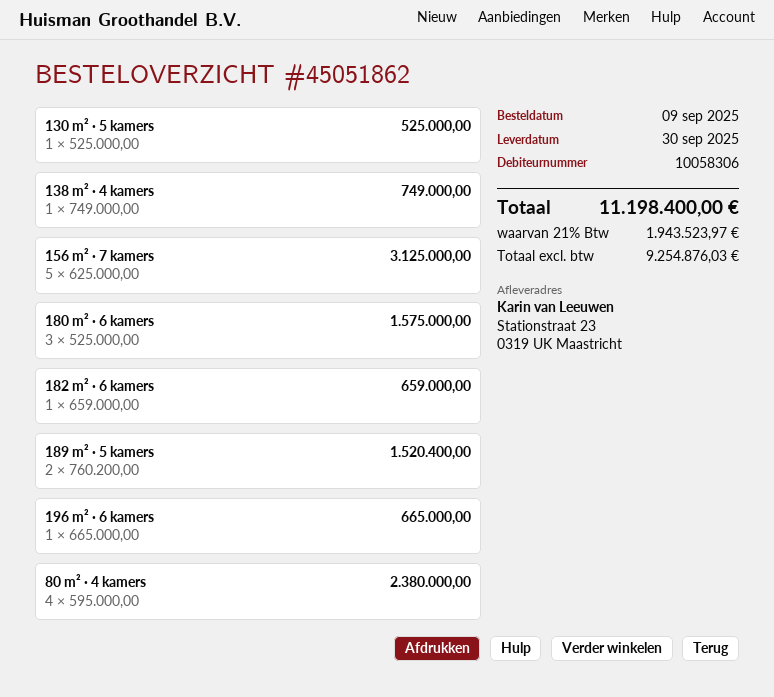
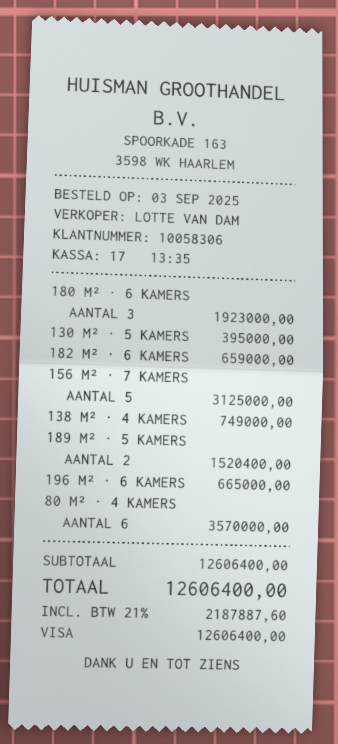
order date: 2025-09-09 -> 2025-09-03
130 m² · 5 kamers: 1 for 525000.00 -> 1 for 395000.00
180 m² · 6 kamers: 3 for 1575000.00 -> 3 for 1923000.00
80 m² · 4 kamers: 4 for 2380000.00 -> 6 for 3570000.00
tax: 21% = 1943523.97 -> 21% = 2187887.60
total: 11198400.00 -> 12606400.00

